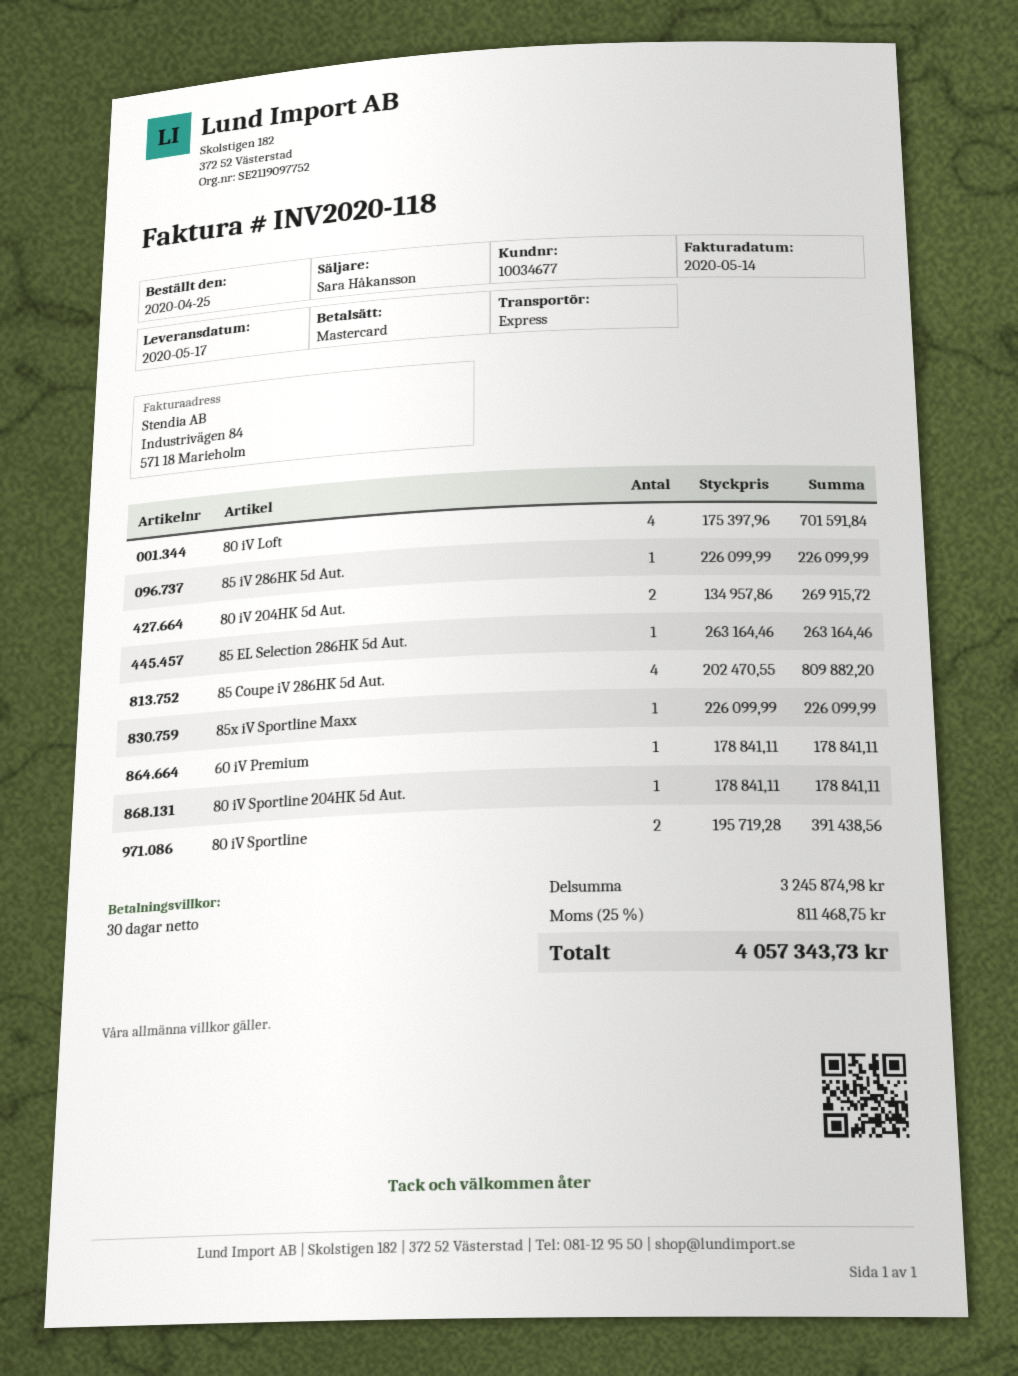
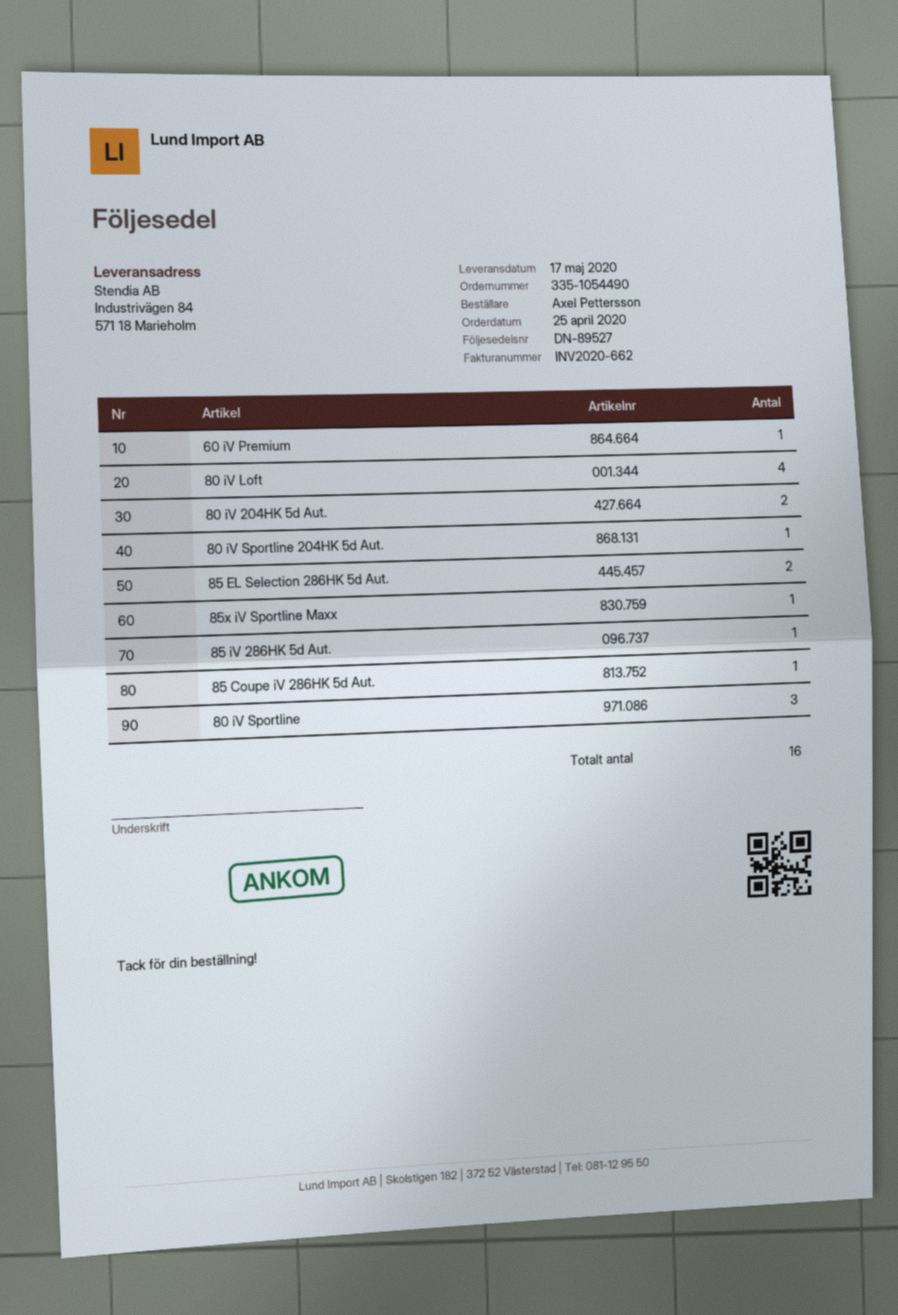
invoice number: INV2020-118 -> INV2020-662
85 EL Selection 286HK 5d Aut.: 1 -> 2
85 Coupe iV 286HK 5d Aut.: 4 -> 1
80 iV Sportline: 2 -> 3

